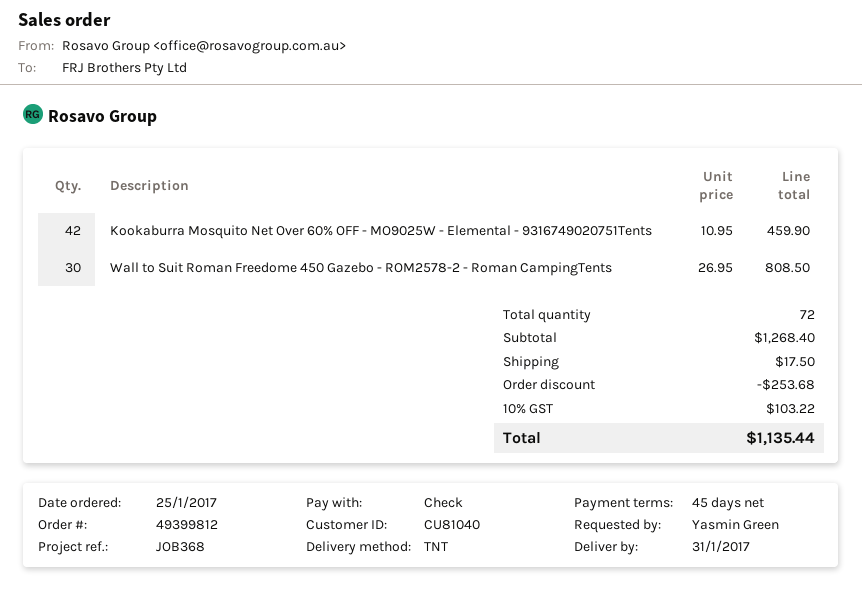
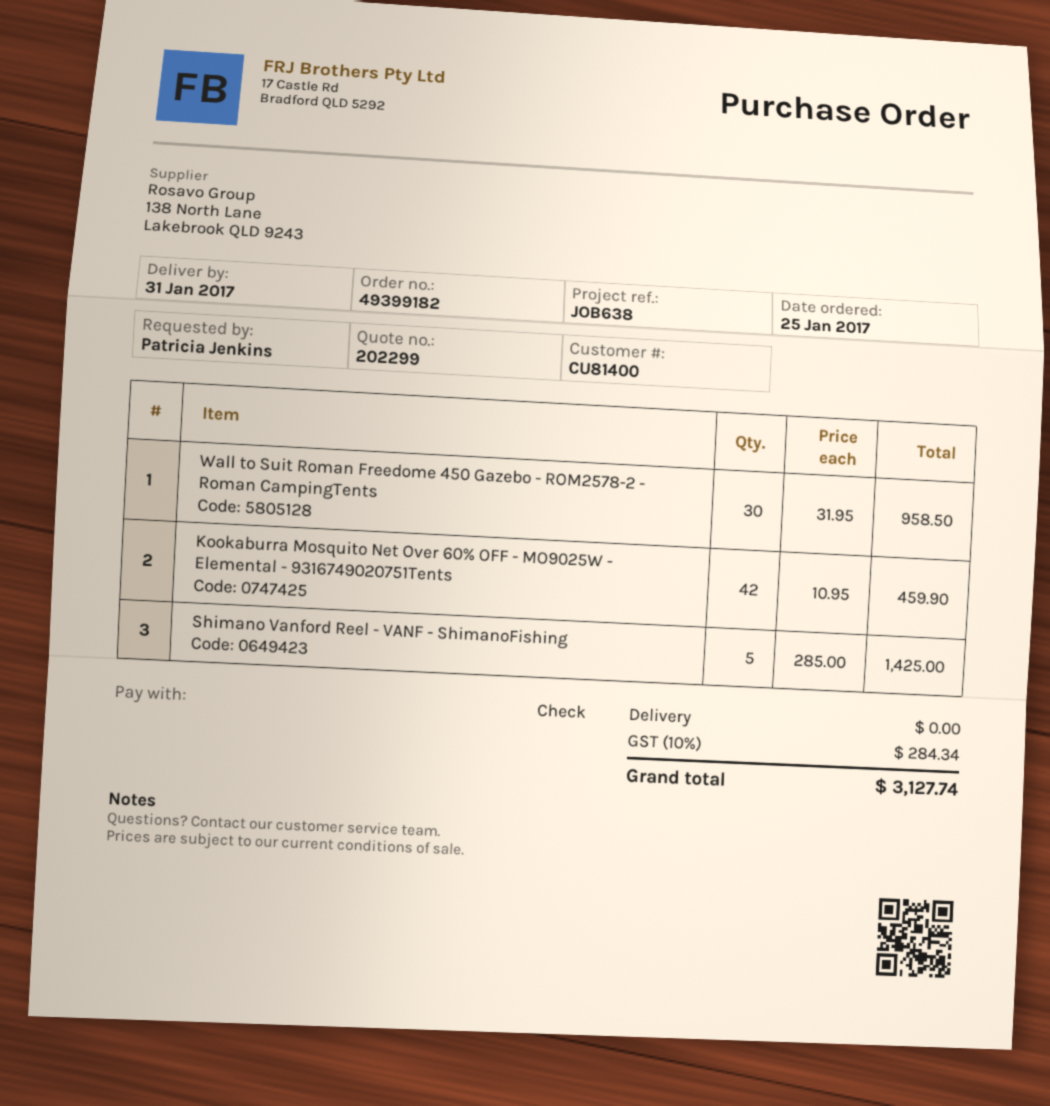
order number: 49399812 -> 49399182
customer number: CU81040 -> CU81400
reference: JOB368 -> JOB638
ordered by: Yasmin Green -> Patricia Jenkins
Wall to Suit Roman Freedome 450 Gazebo - ROM2578-2 - Roman CampingTents: 30 x 26.95 = 808.50 -> 30 x 31.95 = 958.50
Shimano Vanford Reel - VANF - ShimanoFishing: none -> 5 x 285.00 = 1425.00
discount: 253.68 -> none
shipping: 17.50 -> 0.00
tax: 10% = 103.22 -> 10% = 284.34
total: 1135.44 -> 3127.74

